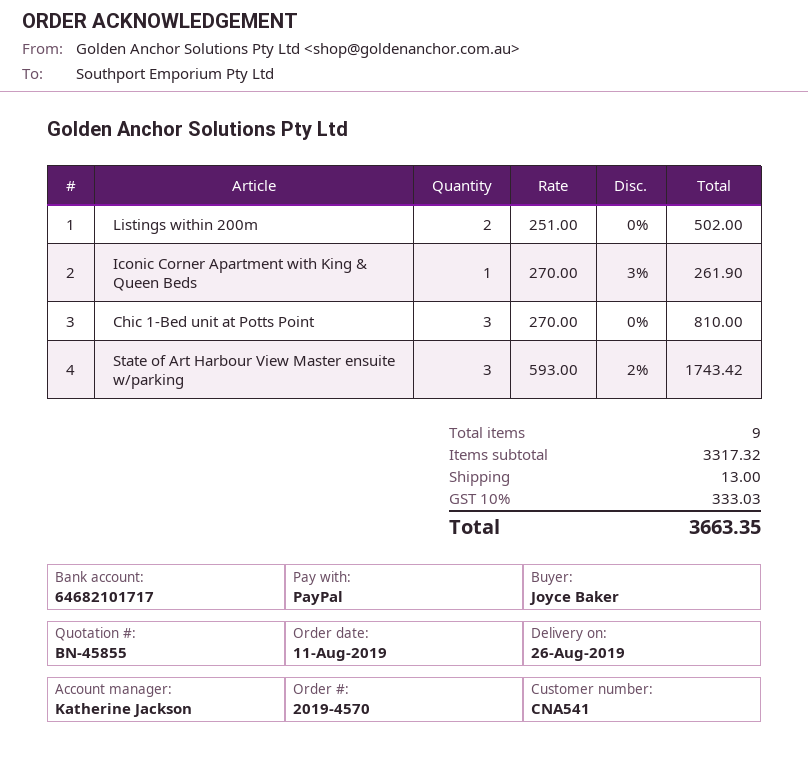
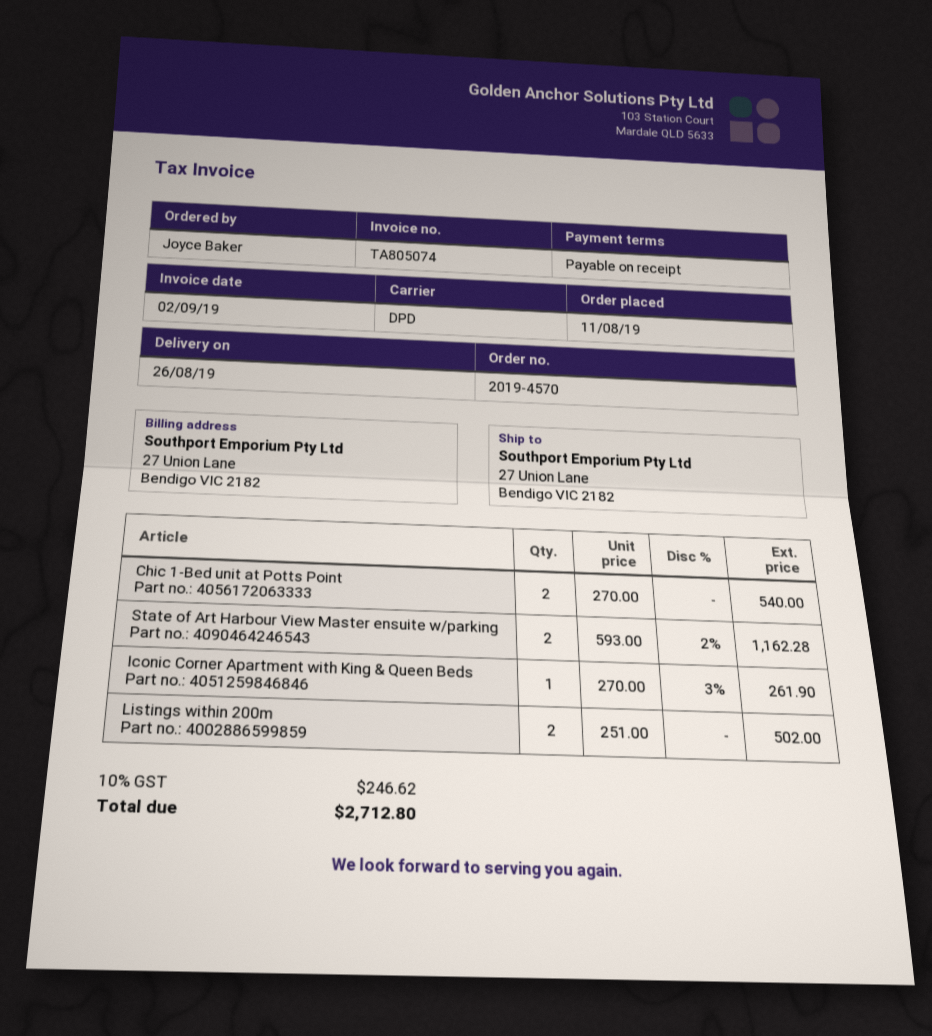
Chic 1-Bed unit at Potts Point: 3 x 270.00 = 810.00 -> 2 x 270.00 = 540.00
State of Art Harbour View Master ensuite w/parking: 3 x 593.00 - 2% = 1743.42 -> 2 x 593.00 - 2% = 1162.28
shipping: 13.00 -> none
tax: 10% = 333.03 -> 10% = 246.62
total: 3663.35 -> 2712.80

